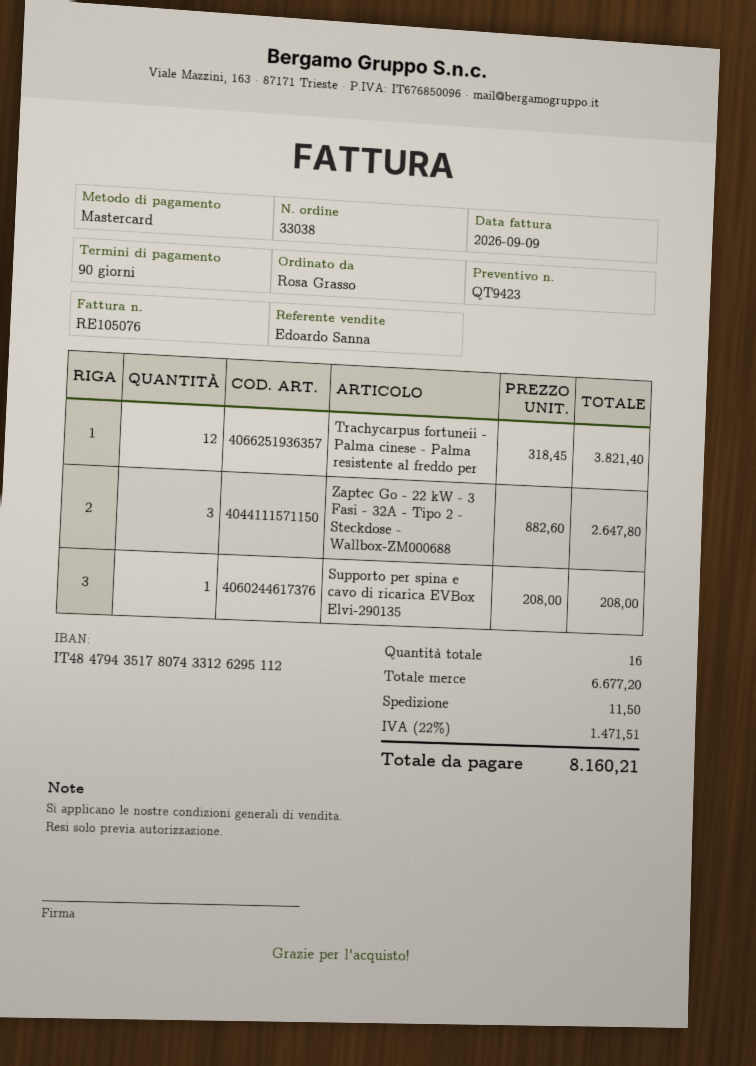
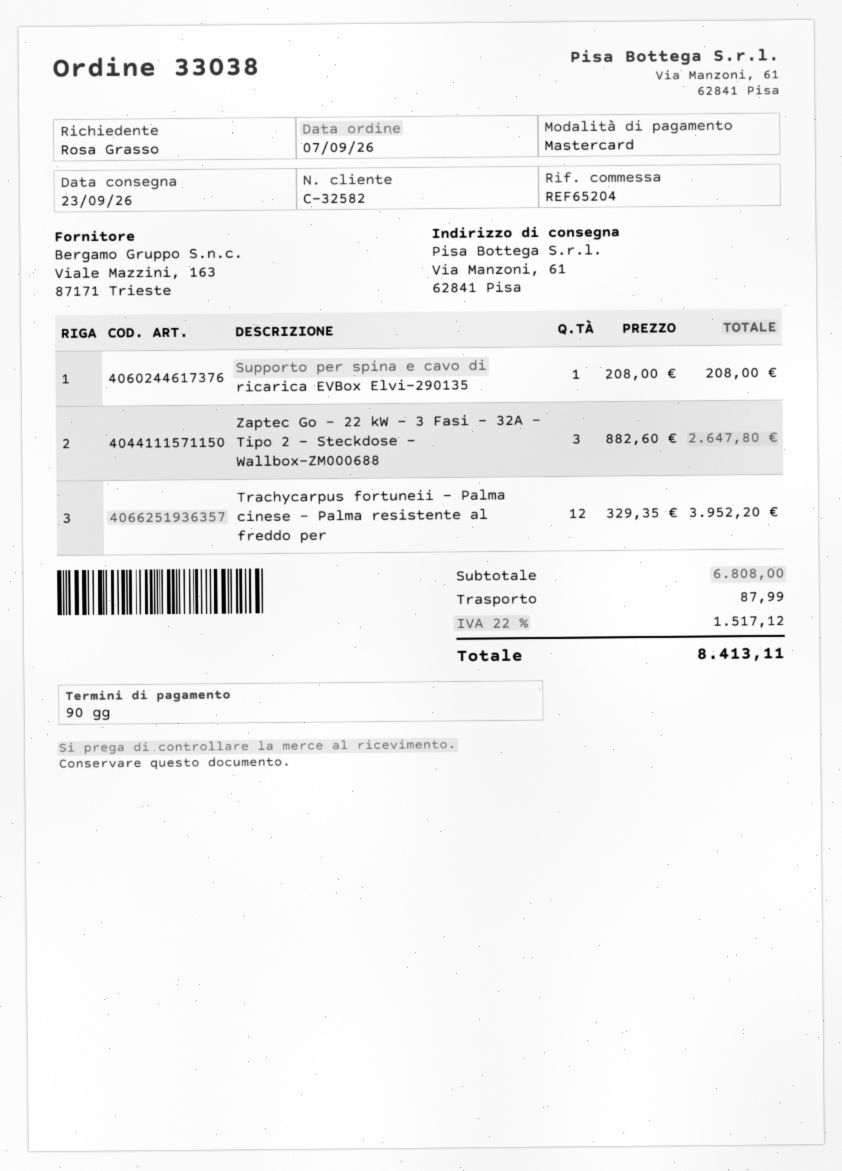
Trachycarpus fortuneii - Palma cinese - Palma resistente al freddo per: 12 x 318.45 = 3821.40 -> 12 x 329.35 = 3952.20
subtotal: 6677.20 -> 6808.00
shipping: 11.50 -> 87.99
tax: 22% = 1471.51 -> 22% = 1517.12
total: 8160.21 -> 8413.11

